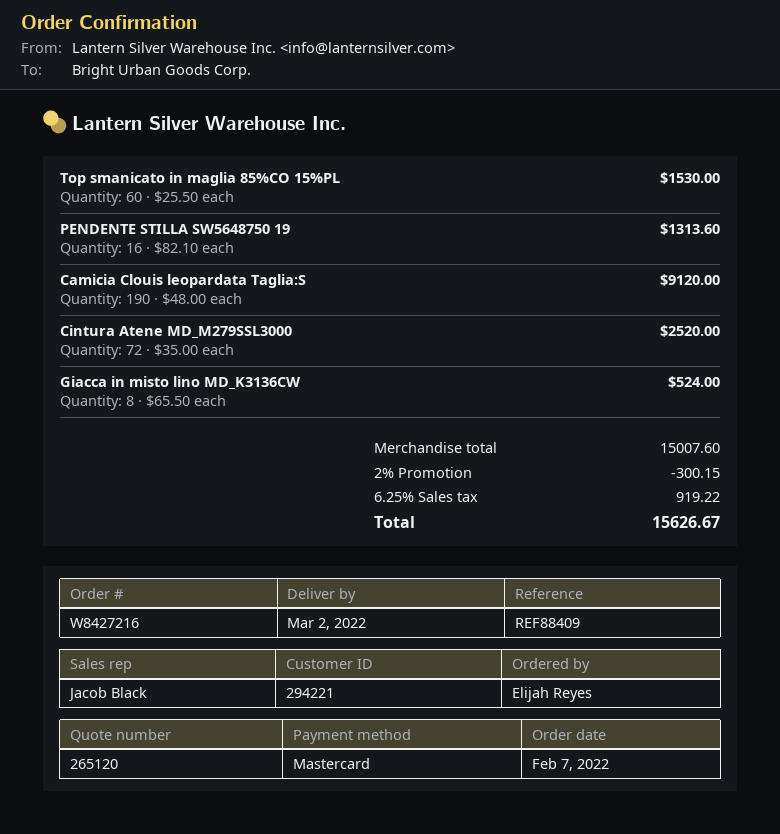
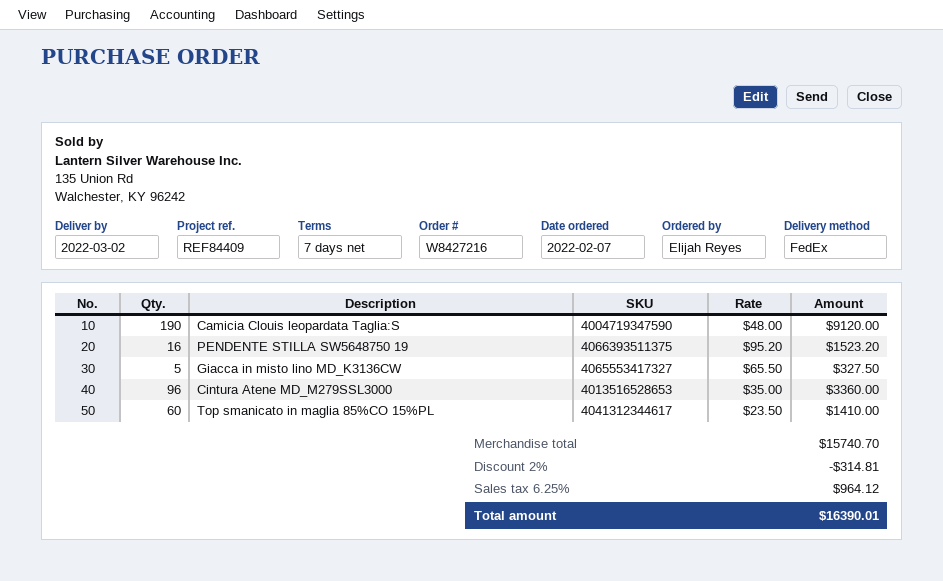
reference: REF88409 -> REF84409
Top smanicato in maglia 85%CO 15%PL: 60 x 25.50 = 1530.00 -> 60 x 23.50 = 1410.00
PENDENTE STILLA SW5648750 19: 16 x 82.10 = 1313.60 -> 16 x 95.20 = 1523.20
Cintura Atene MD_M279SSL3000: 72 x 35.00 = 2520.00 -> 96 x 35.00 = 3360.00
Giacca in misto lino MD_K3136CW: 8 x 65.50 = 524.00 -> 5 x 65.50 = 327.50
subtotal: 15007.60 -> 15740.70
discount: 2% = 300.15 -> 2% = 314.81
tax: 6.25% = 919.22 -> 6.25% = 964.12
total: 15626.67 -> 16390.01

